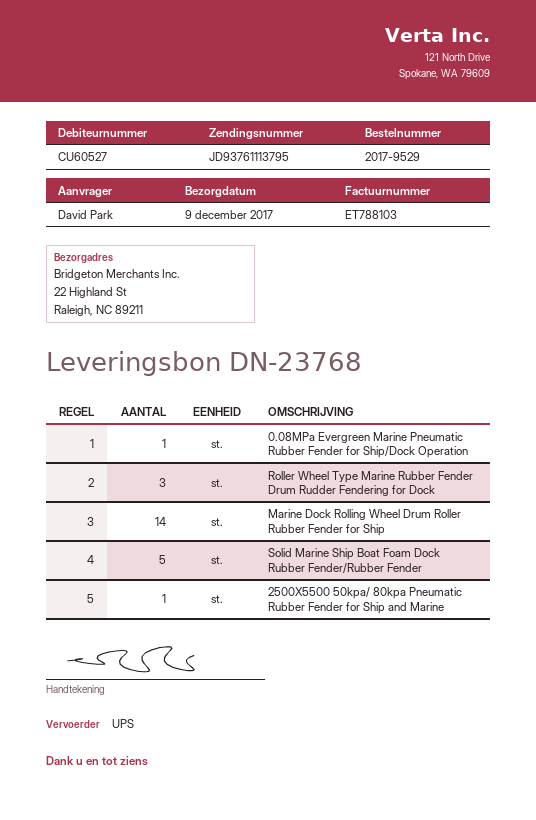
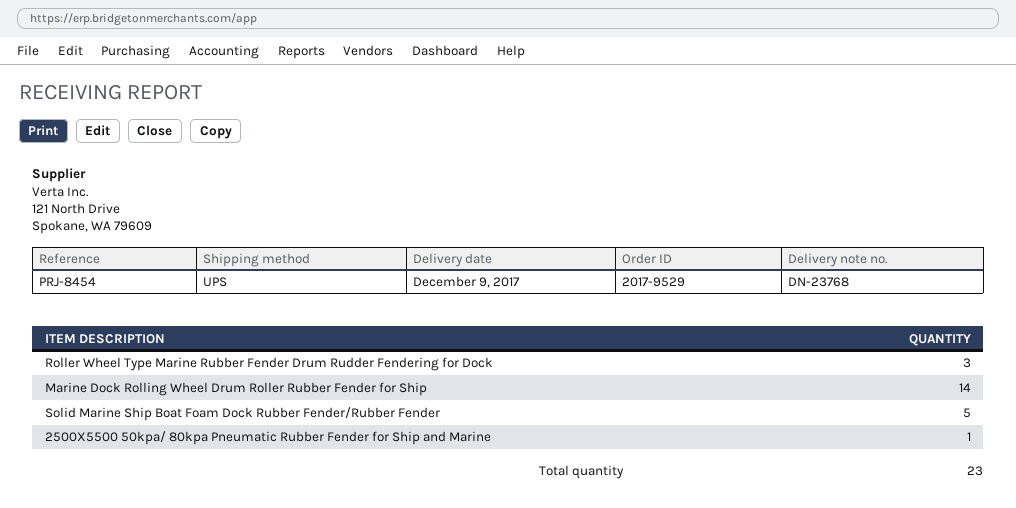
0.08MPa Evergreen Marine Pneumatic Rubber Fender for Ship/Dock Operation: 1 -> none

